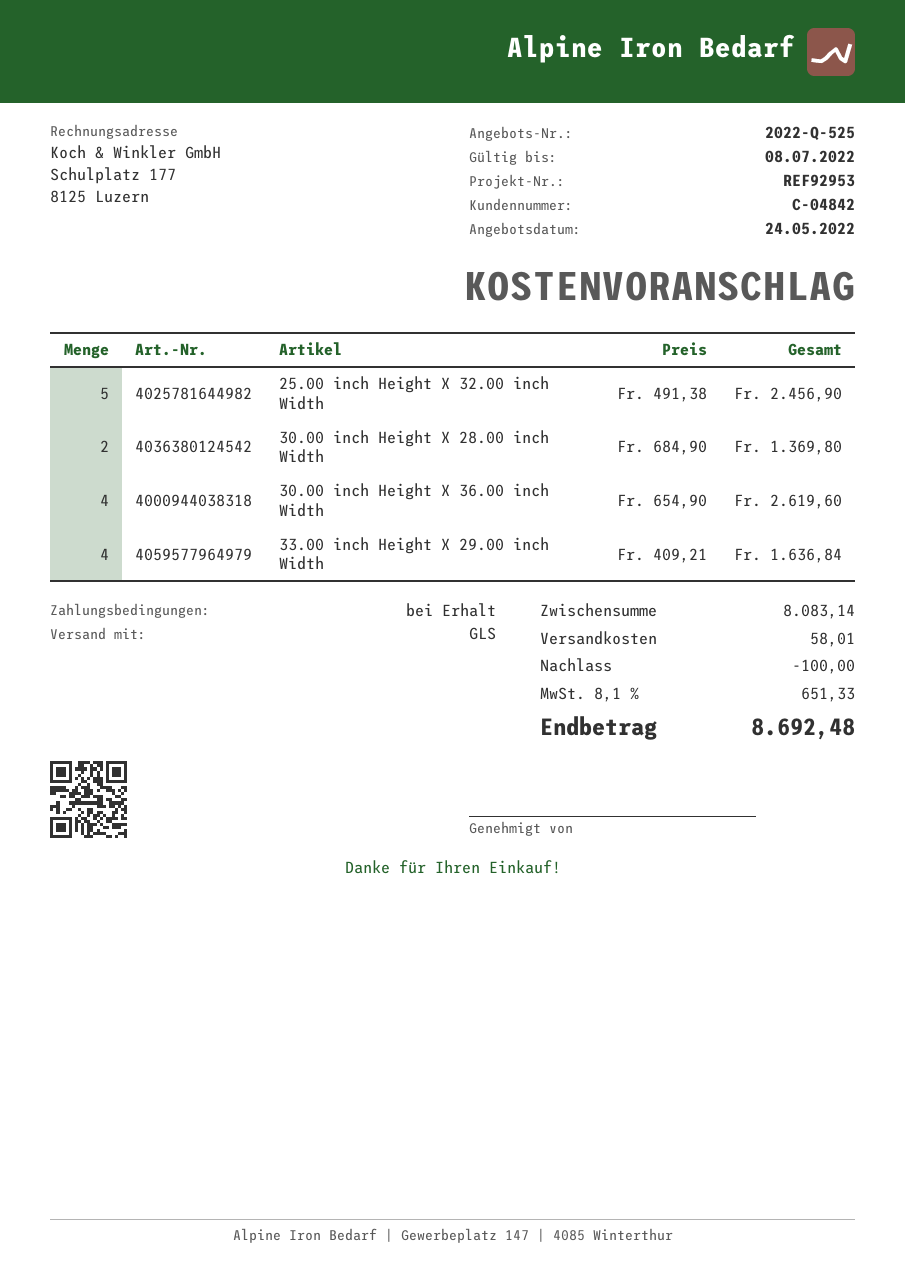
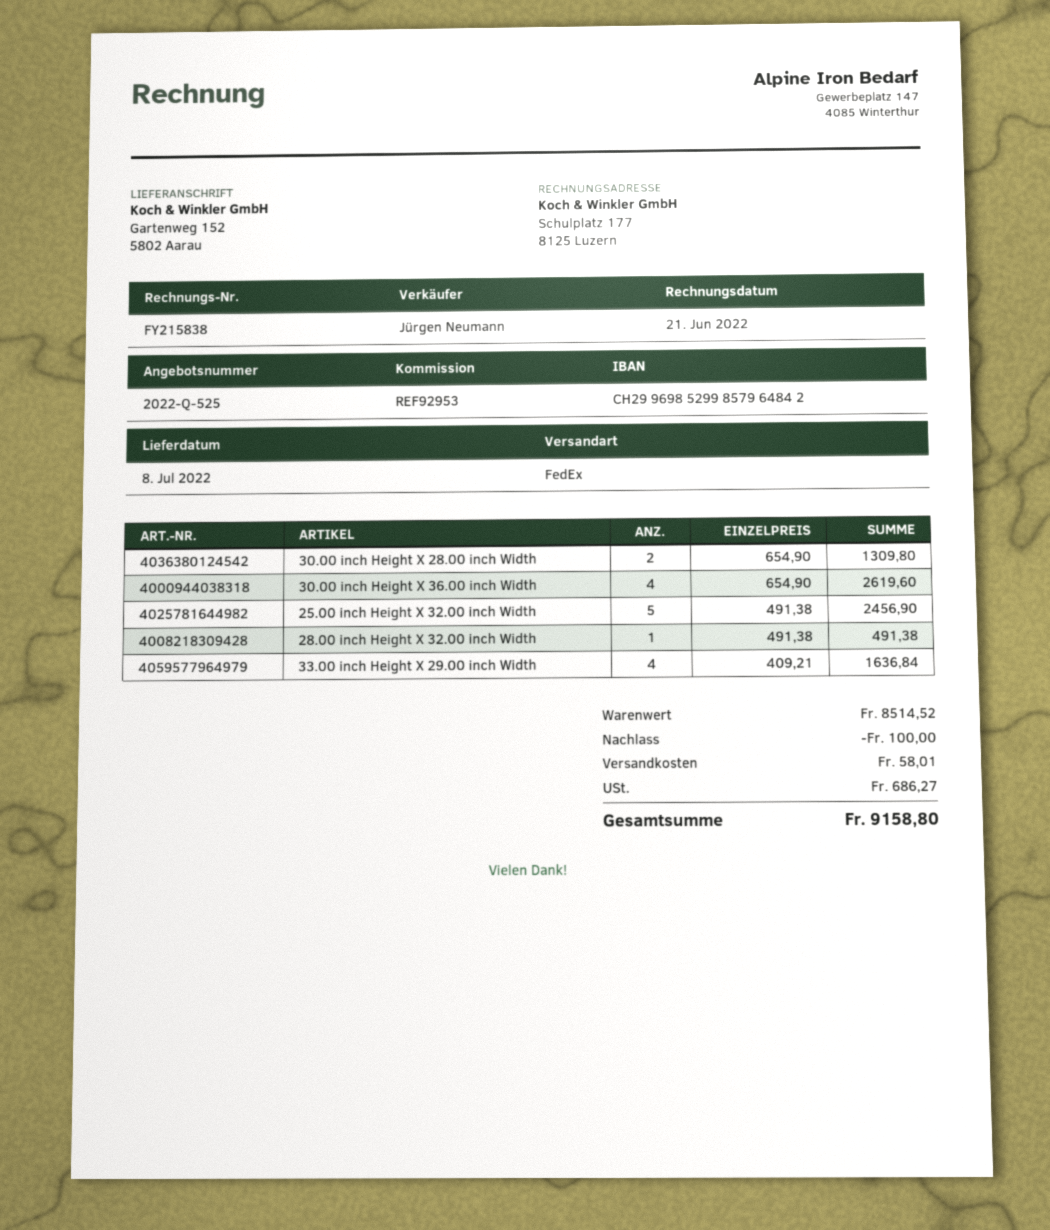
shipping method: GLS -> FedEx
30.00 inch Height X 28.00 inch Width: 2 x 684.90 = 1369.80 -> 2 x 654.90 = 1309.80
28.00 inch Height X 32.00 inch Width: none -> 1 x 491.38 = 491.38
subtotal: 8083.14 -> 8514.52
tax: 651.33 -> 686.27
total: 8692.48 -> 9158.80

